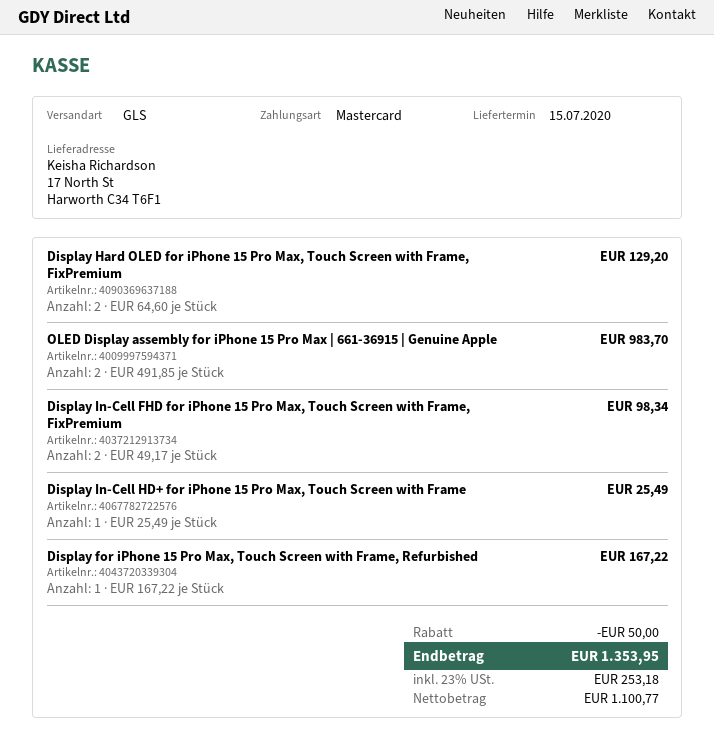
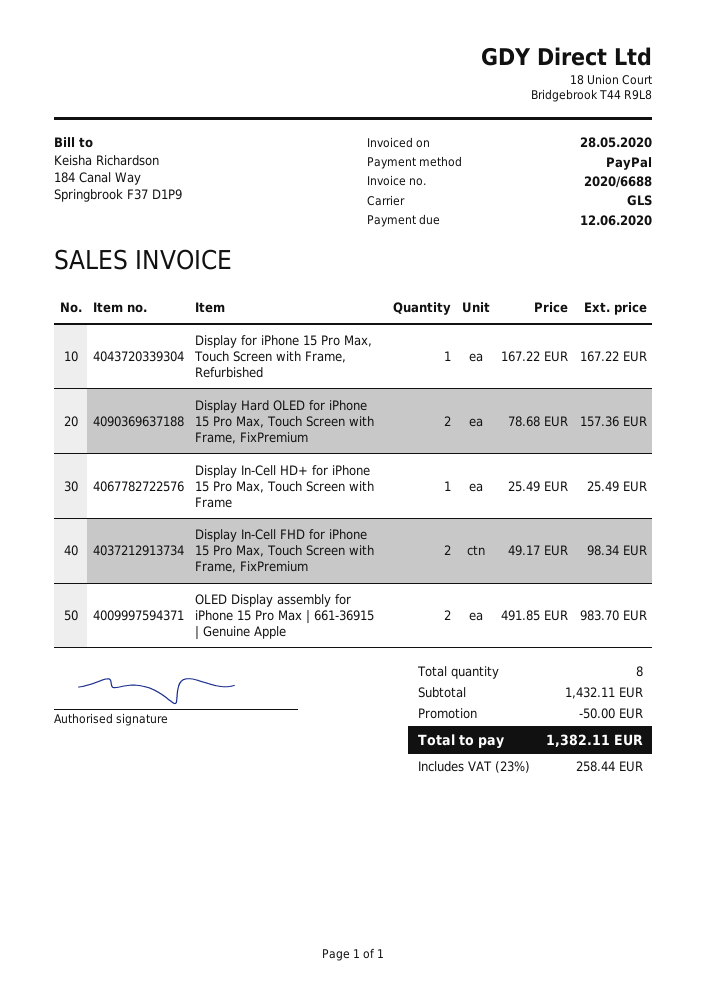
payment method: Mastercard -> PayPal
Display Hard OLED for iPhone 15 Pro Max, Touch Screen with Frame, FixPremium: 2 x 64.60 = 129.20 -> 2 x 78.68 = 157.36
tax: 23% = 253.18 -> 23% = 258.44
total: 1353.95 -> 1382.11

